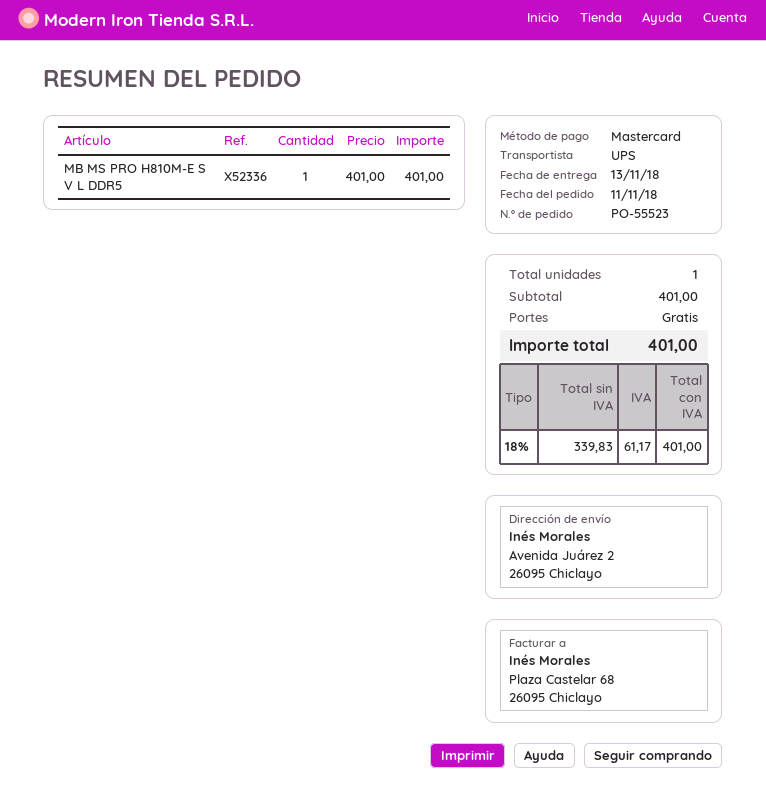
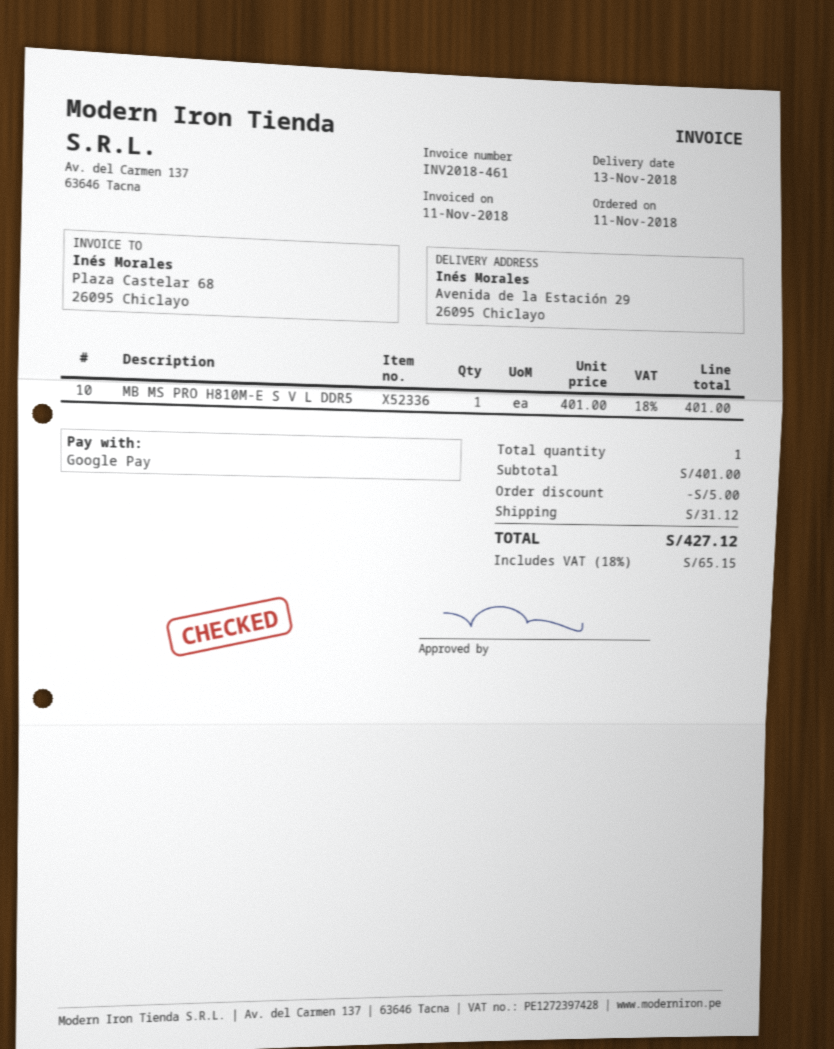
payment method: Mastercard -> Google Pay
ship to: Avenida Juárez 2, 26095 Chiclayo -> Avenida de la Estación 29, 26095 Chiclayo
discount: none -> 5.00
shipping: 0.00 -> 31.12
tax: 18% = 61.17 -> 18% = 65.15
total: 401.00 -> 427.12

